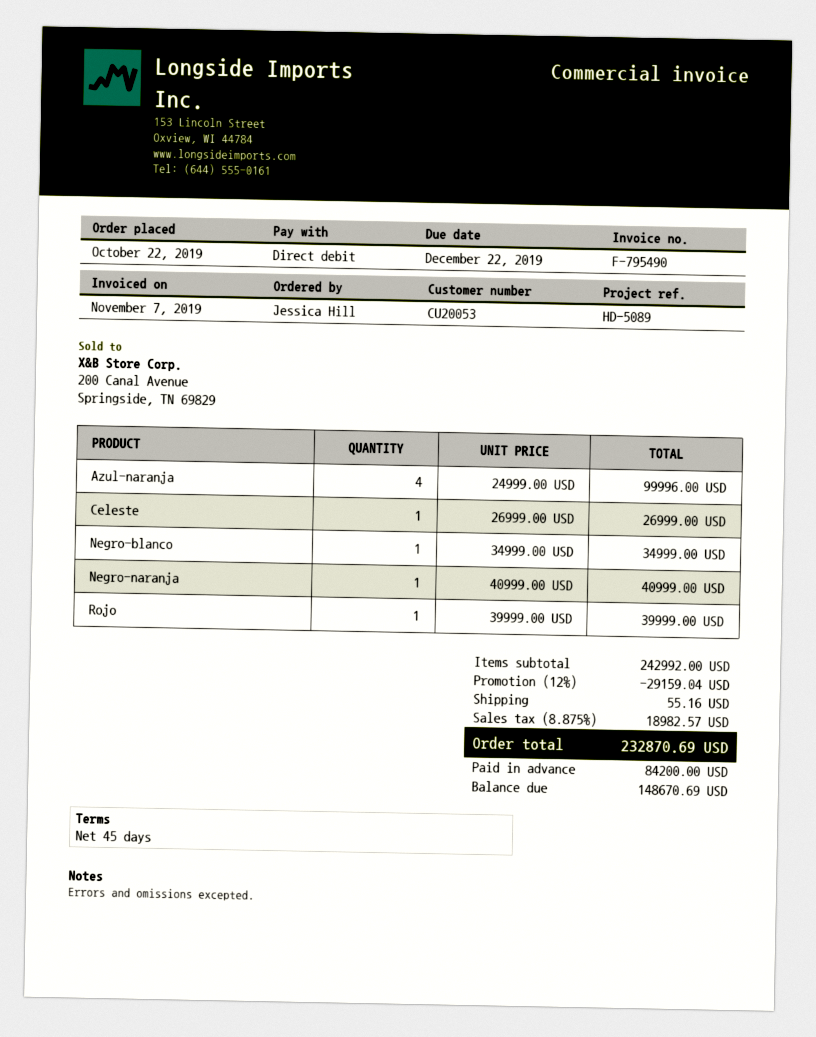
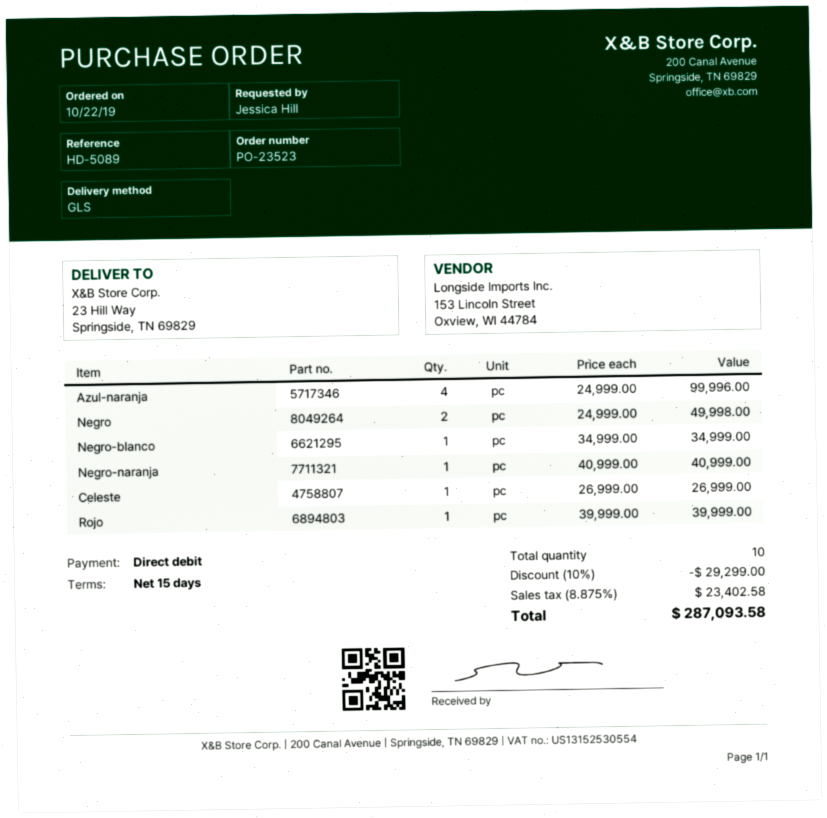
payment terms: 45 days -> 15 days
Negro: none -> 2 x 24999.00 = 49998.00
discount: 12% = 29159.04 -> 10% = 29299.00
shipping: 55.16 -> none
tax: 8.875% = 18982.57 -> 8.875% = 23402.58
total: 232870.69 -> 287093.58

